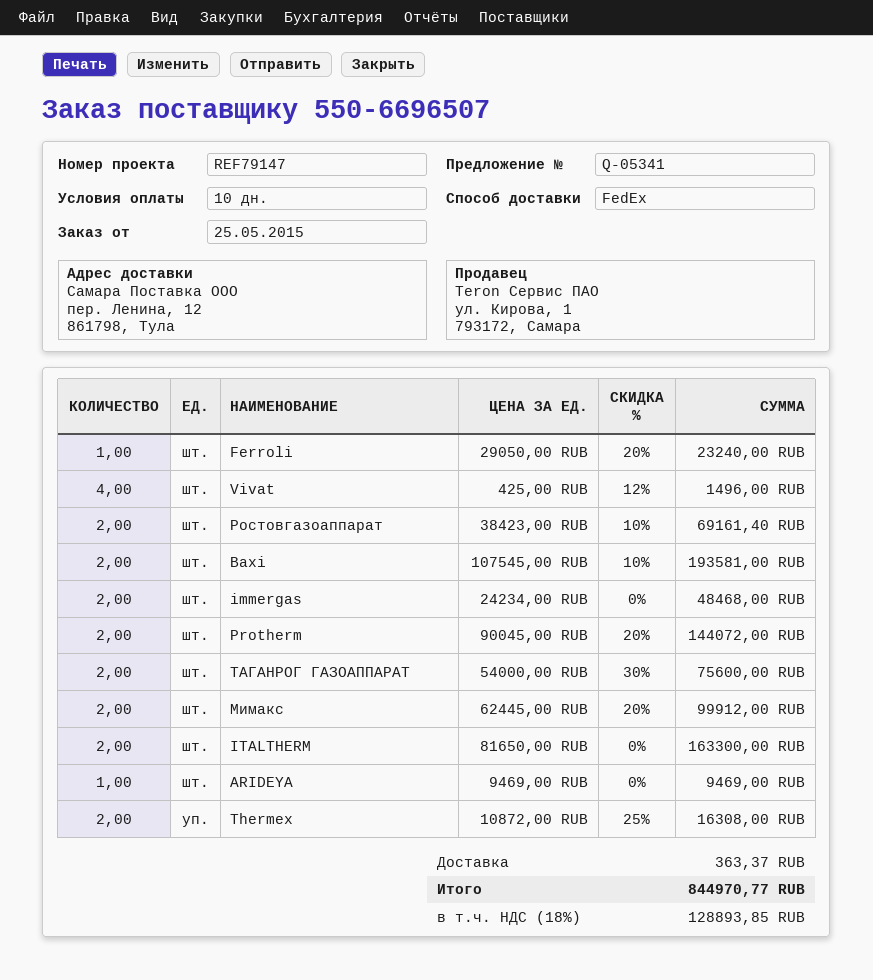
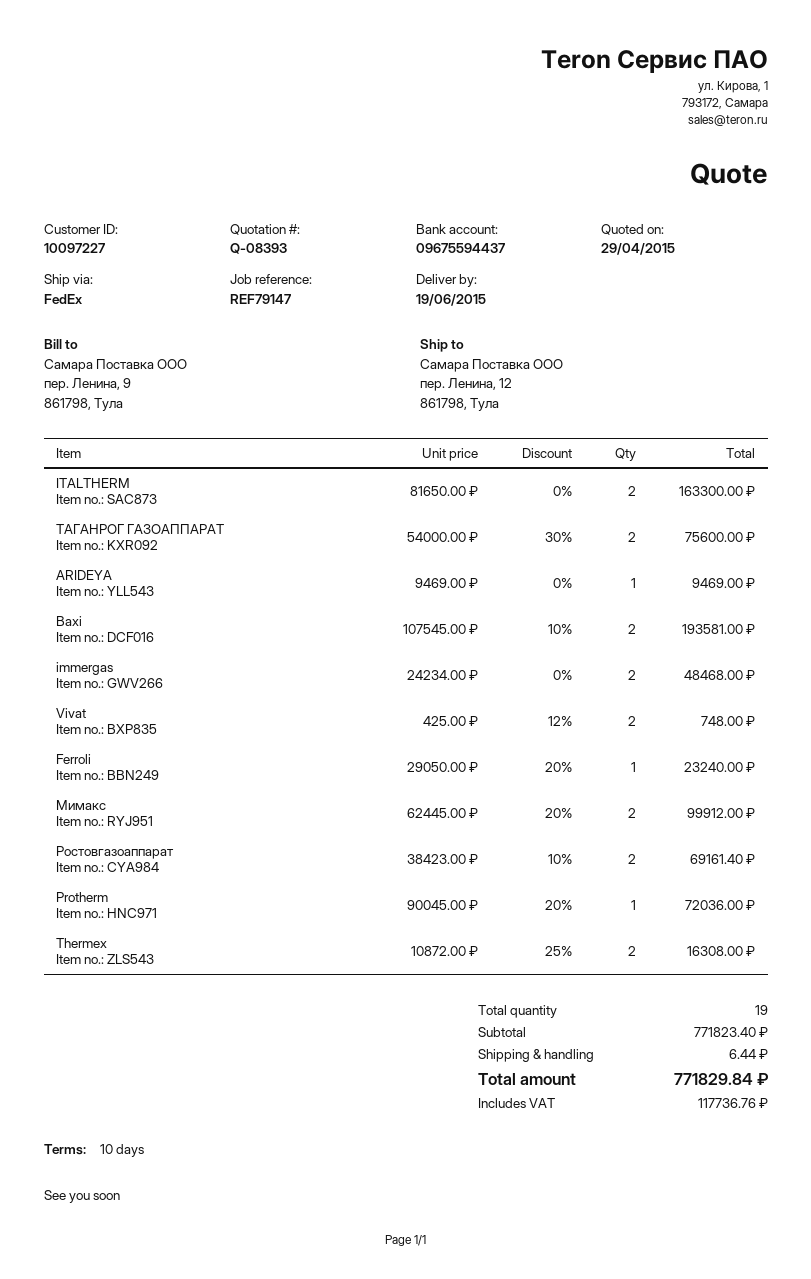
quote number: Q-05341 -> Q-08393
Vivat: 4 x 425.00 - 12% = 1496.00 -> 2 x 425.00 - 12% = 748.00
Protherm: 2 x 90045.00 - 20% = 144072.00 -> 1 x 90045.00 - 20% = 72036.00
shipping: 363.37 -> 6.44
tax: 128893.85 -> 117736.76
total: 844970.77 -> 771829.84

